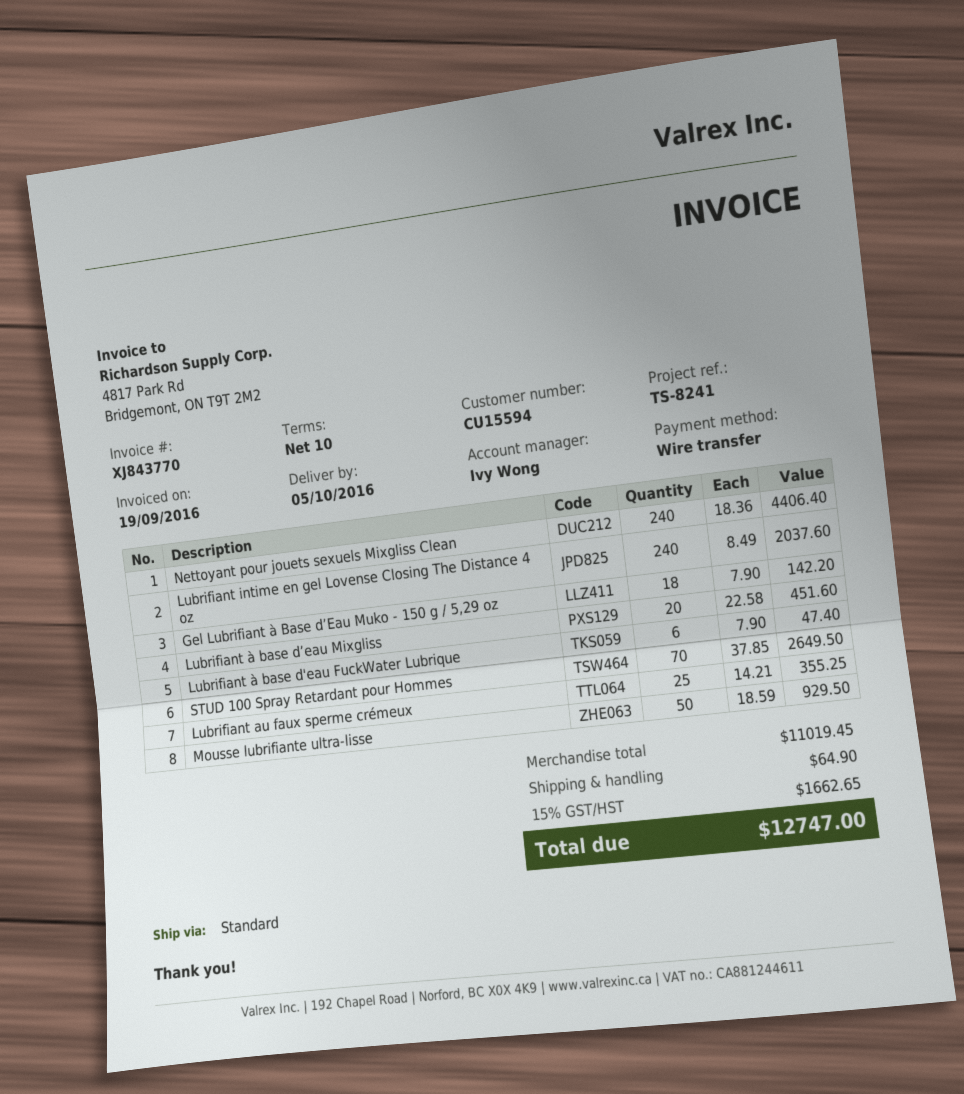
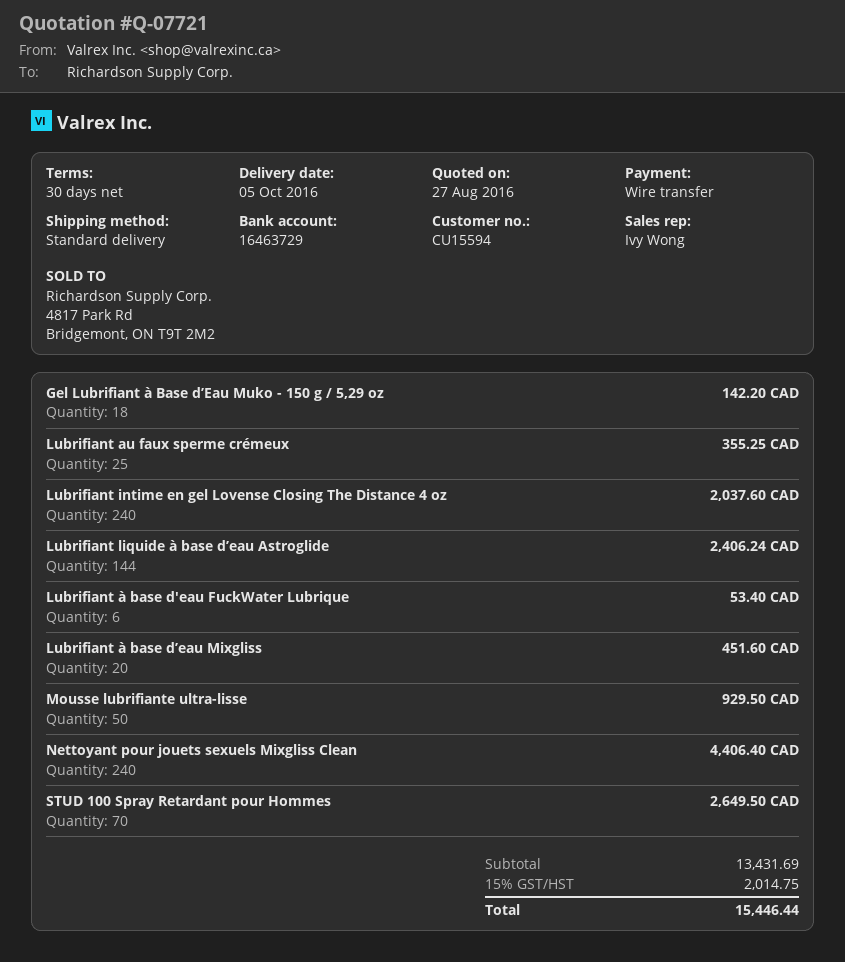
payment terms: 10 days -> 30 days
Lubrifiant à base d'eau FuckWater Lubrique: 6 for 47.40 -> 6 for 53.40
Lubrifiant liquide à base d’eau Astroglide: none -> 144 for 2406.24
subtotal: 11019.45 -> 13431.69
shipping: 64.90 -> none
tax: 15% = 1662.65 -> 15% = 2014.75
total: 12747.00 -> 15446.44

